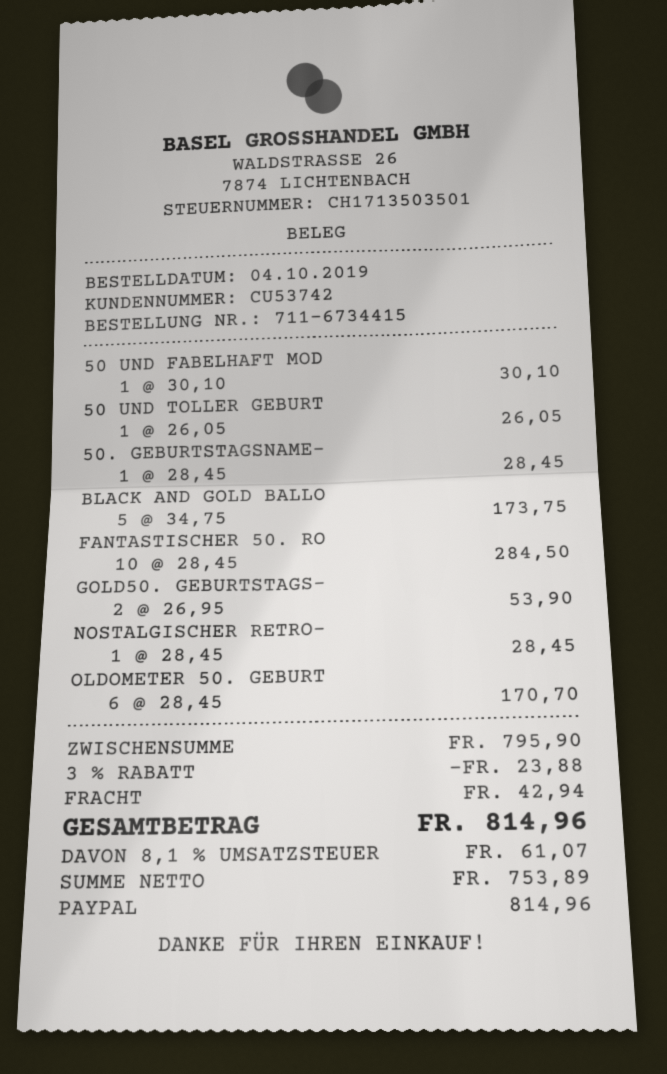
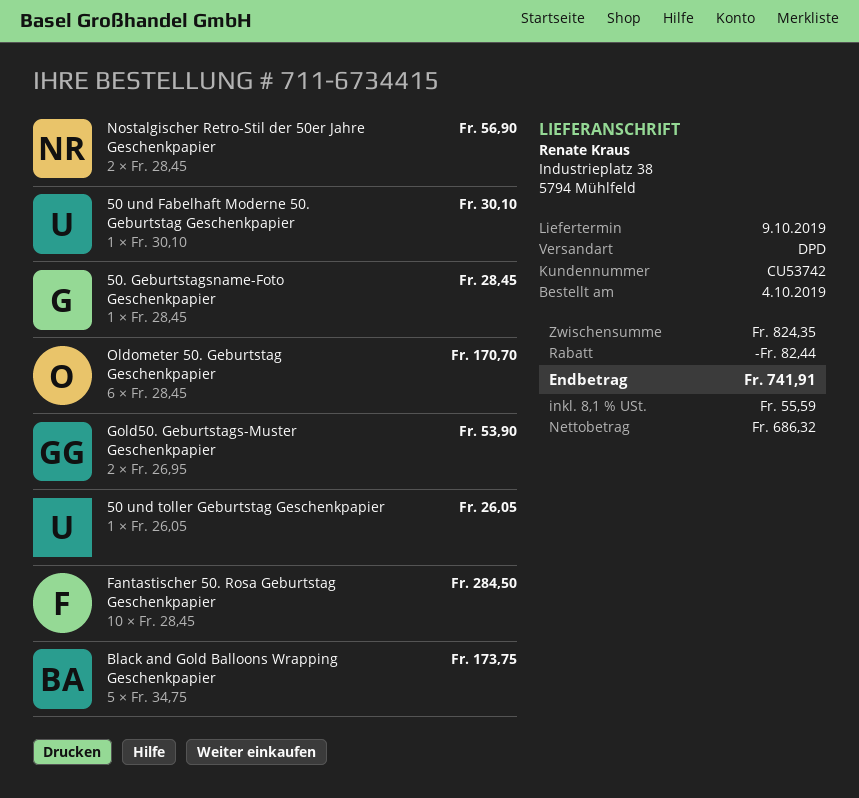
NOSTALGISCHER RETRO-: 1 x 28.45 = 28.45 -> 2 x 28.45 = 56.90
subtotal: 795.90 -> 824.35
discount: 23.88 -> 82.44
shipping: 42.94 -> none
net: 753.89 -> 686.32
tax: 8.1% = 61.07 -> 8.1% = 55.59
total: 814.96 -> 741.91

